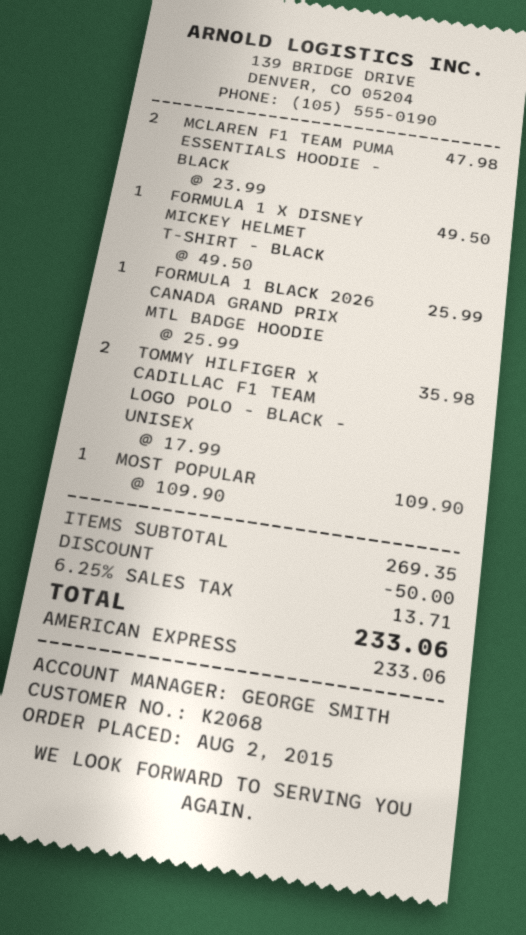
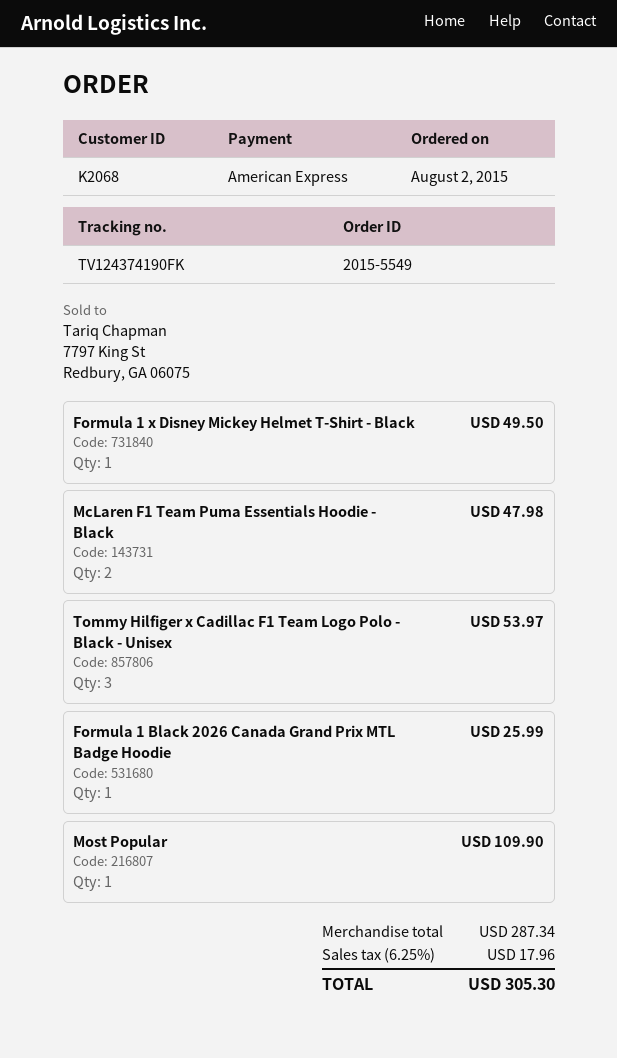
TOMMY HILFIGER X CADILLAC F1 TEAM LOGO POLO - BLACK - UNISEX: 2 for 35.98 -> 3 for 53.97
subtotal: 269.35 -> 287.34
discount: 50.00 -> none
tax: 6.25% = 13.71 -> 6.25% = 17.96
total: 233.06 -> 305.30

